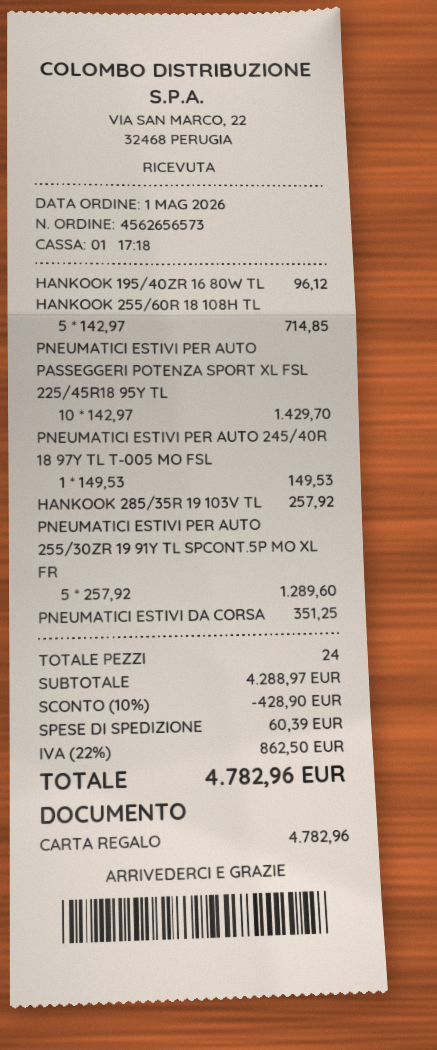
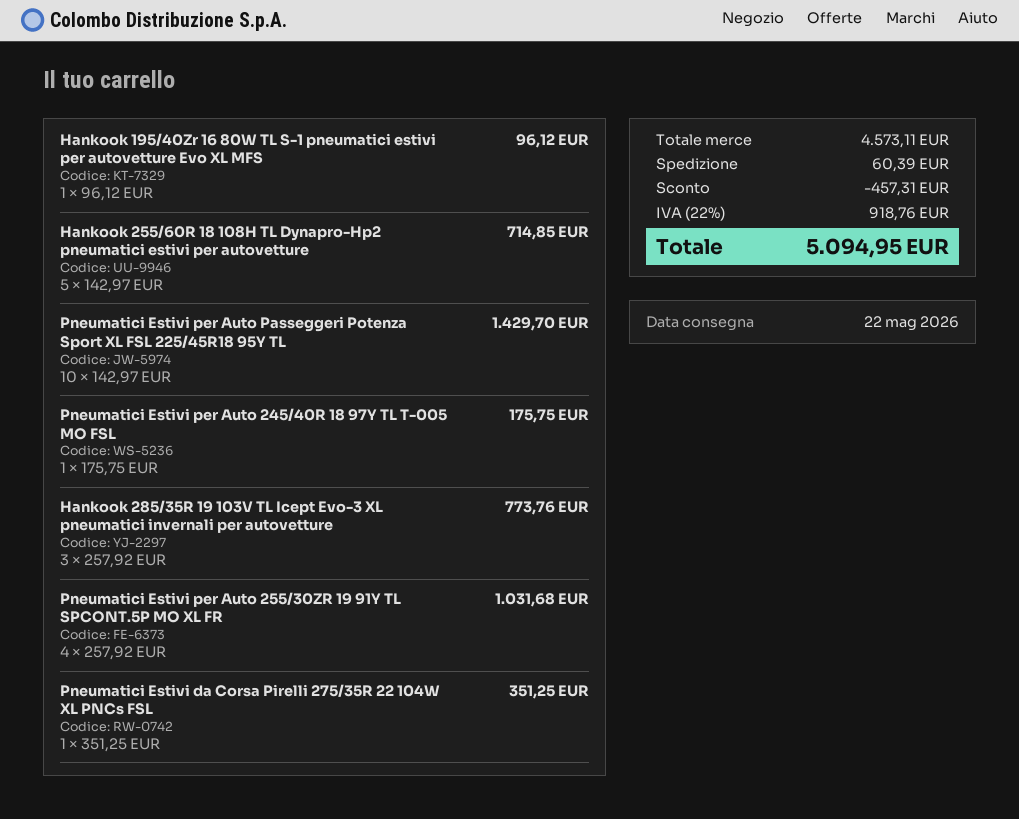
PNEUMATICI ESTIVI PER AUTO 245/40R 18 97Y TL T-005 MO FSL: 1 x 149.53 = 149.53 -> 1 x 175.75 = 175.75
HANKOOK 285/35R 19 103V TL: 1 x 257.92 = 257.92 -> 3 x 257.92 = 773.76
PNEUMATICI ESTIVI PER AUTO 255/30ZR 19 91Y TL SPCONT.5P MO XL FR: 5 x 257.92 = 1289.60 -> 4 x 257.92 = 1031.68
subtotal: 4288.97 -> 4573.11
discount: 428.90 -> 457.31
tax: 22% = 862.50 -> 22% = 918.76
total: 4782.96 -> 5094.95

